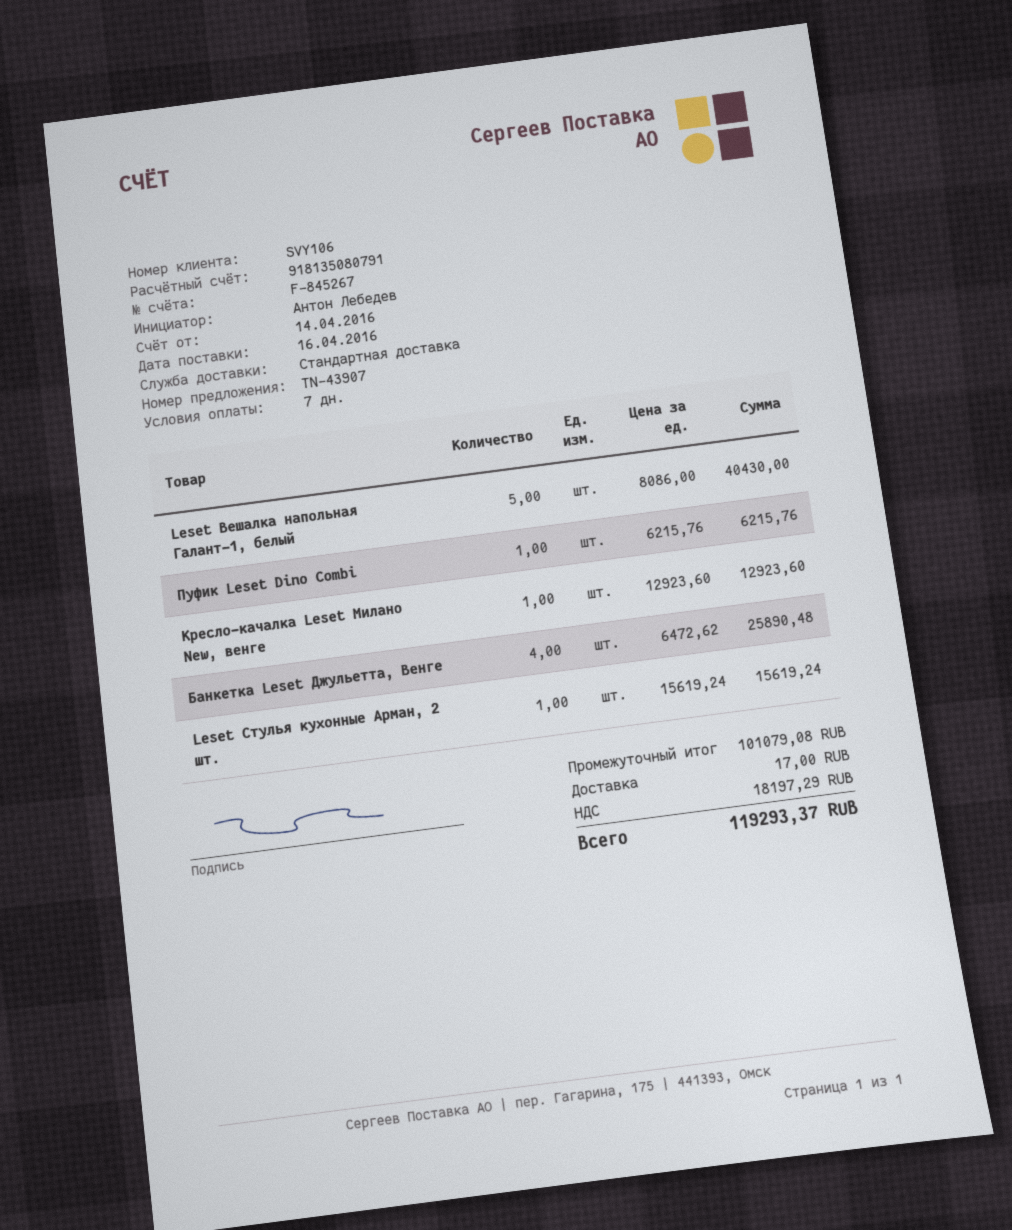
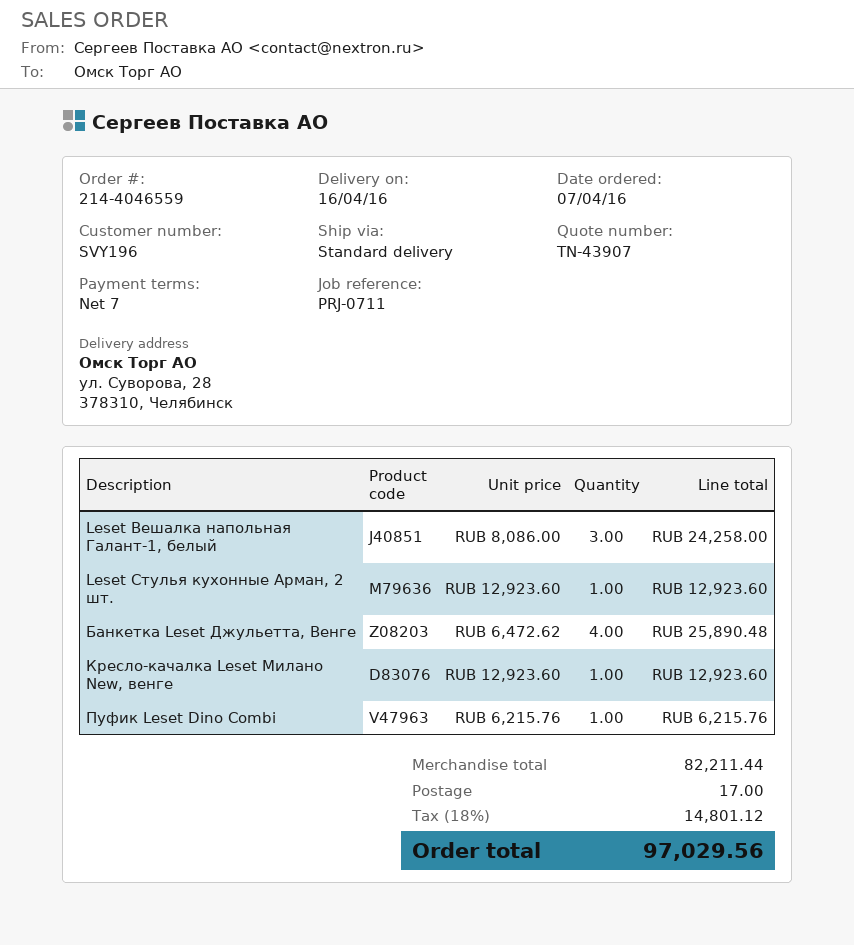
customer number: SVY106 -> SVY196
Leset Вешалка напольная Галант-1, белый: 5 x 8086.00 = 40430.00 -> 3 x 8086.00 = 24258.00
Leset Стулья кухонные Арман, 2 шт.: 1 x 15619.24 = 15619.24 -> 1 x 12923.60 = 12923.60
subtotal: 101079.08 -> 82211.44
tax: 18197.29 -> 14801.12
total: 119293.37 -> 97029.56

